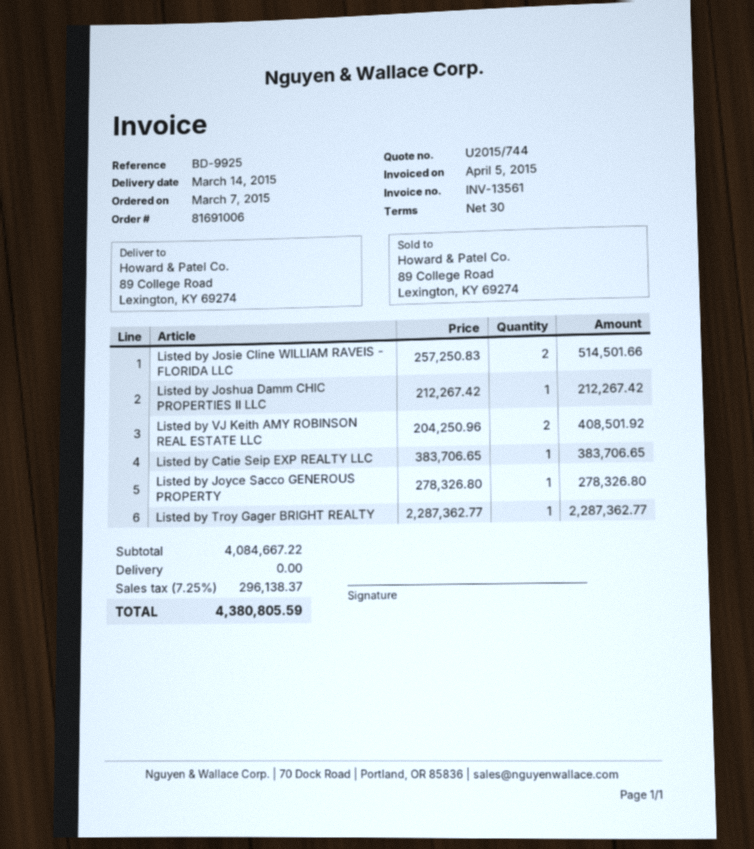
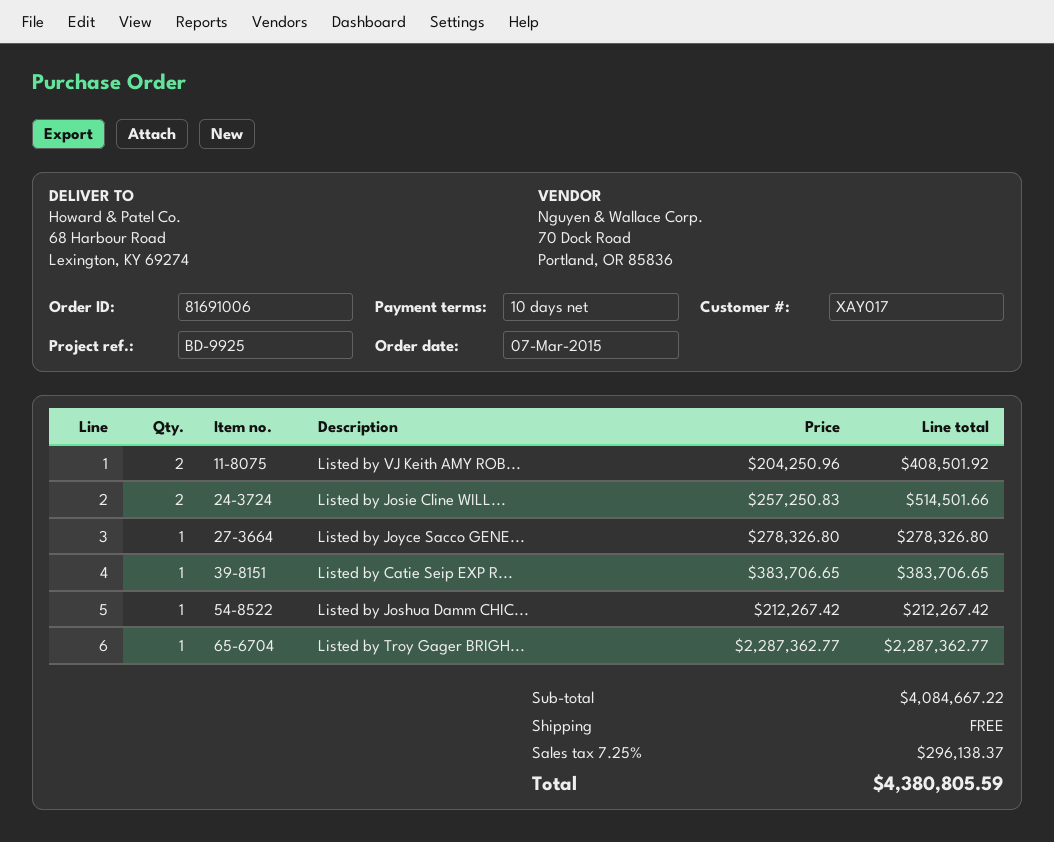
payment terms: 30 days -> 10 days
ship to: 89 College Road, Lexington, KY 69274 -> 68 Harbour Road, Lexington, KY 69274

